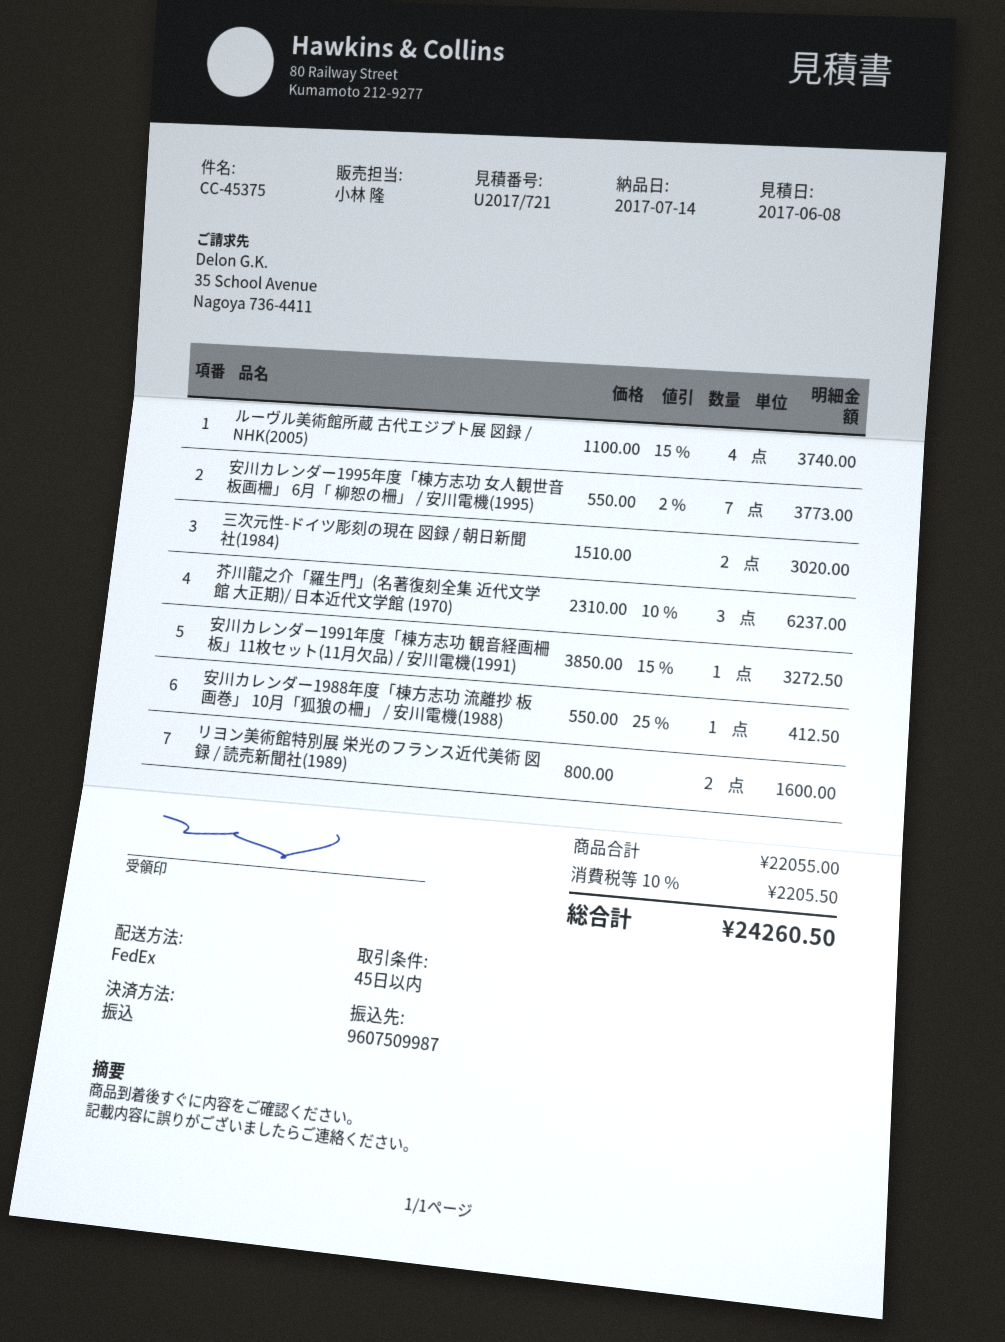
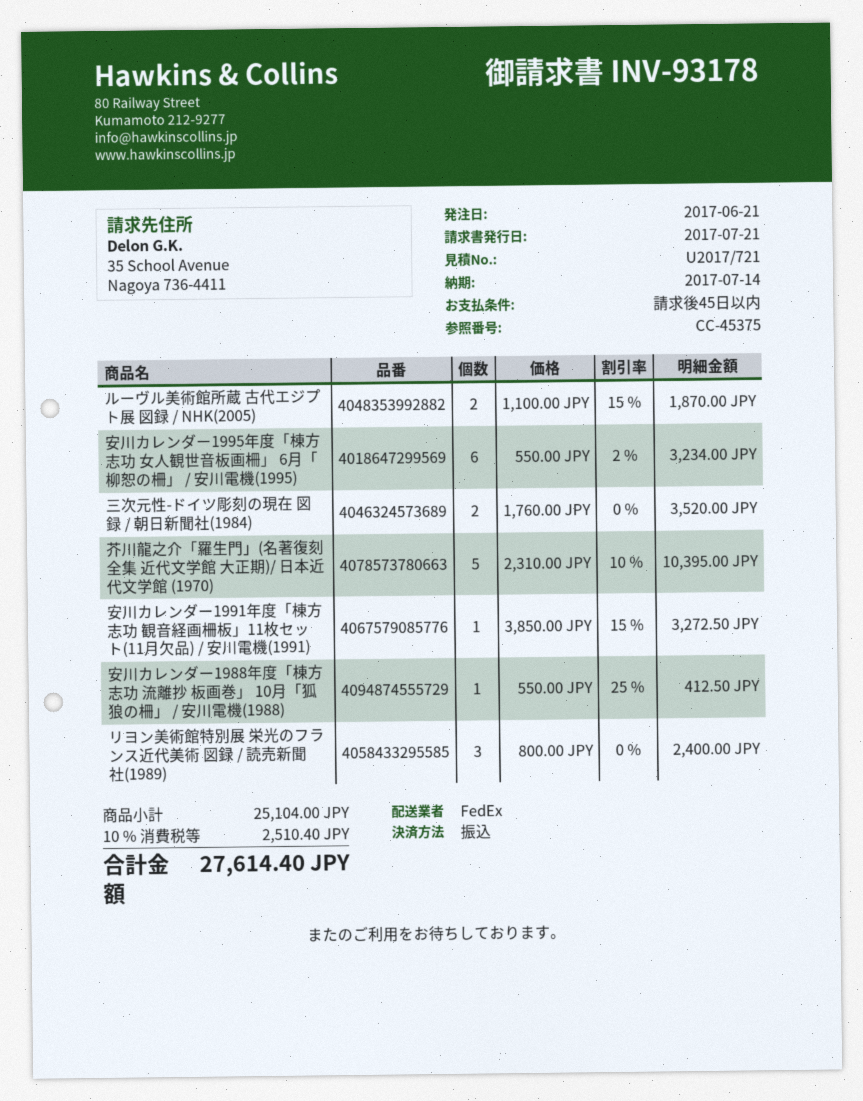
ルーヴル美術館所蔵 古代エジプト展 図録 / NHK(2005): 4 x 1100.00 - 15% = 3740.00 -> 2 x 1100.00 - 15% = 1870.00
安川カレンダー1995年度「棟方志功 女人観世音板画柵」 6月「 柳恕の柵」 / 安川電機(1995): 7 x 550.00 - 2% = 3773.00 -> 6 x 550.00 - 2% = 3234.00
三次元性-ドイツ彫刻の現在 図録 / 朝日新聞社(1984): 2 x 1510.00 = 3020.00 -> 2 x 1760.00 = 3520.00
芥川龍之介「羅生門」(名著復刻全集 近代文学館 大正期)/ 日本近代文学館 (1970): 3 x 2310.00 - 10% = 6237.00 -> 5 x 2310.00 - 10% = 10395.00
リヨン美術館特別展 栄光のフランス近代美術 図録 / 読売新聞社(1989): 2 x 800.00 = 1600.00 -> 3 x 800.00 = 2400.00
subtotal: 22055.00 -> 25104.00
tax: 10% = 2205.50 -> 10% = 2510.40
total: 24260.50 -> 27614.40

